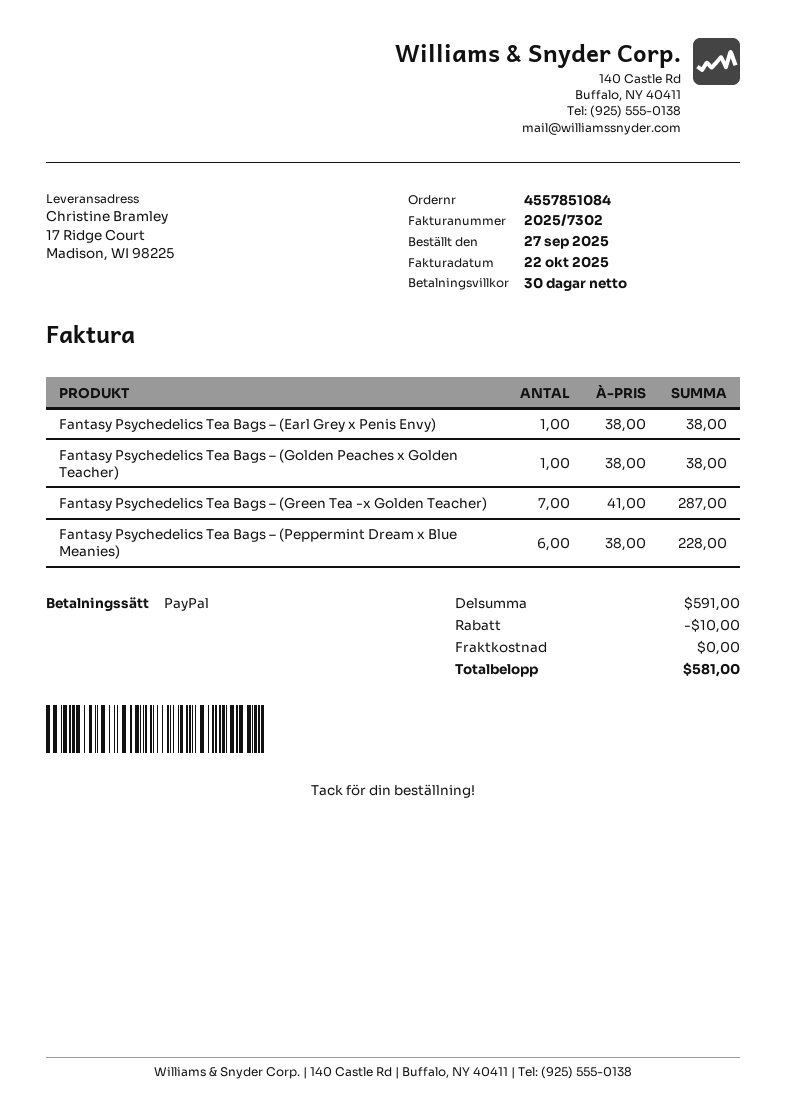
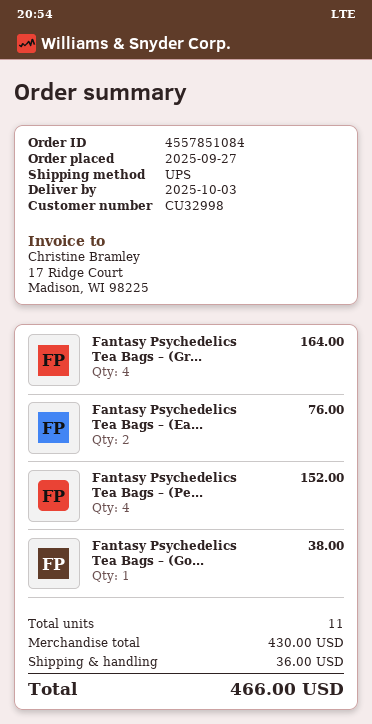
Fantasy Psychedelics Tea Bags – (Earl Grey x Penis Envy): 1 for 38.00 -> 2 for 76.00
Fantasy Psychedelics Tea Bags – (Green Tea -x Golden Teacher): 7 for 287.00 -> 4 for 164.00
Fantasy Psychedelics Tea Bags – (Peppermint Dream x Blue Meanies): 6 for 228.00 -> 4 for 152.00
subtotal: 591.00 -> 430.00
discount: 10.00 -> none
shipping: 0.00 -> 36.00
total: 581.00 -> 466.00

